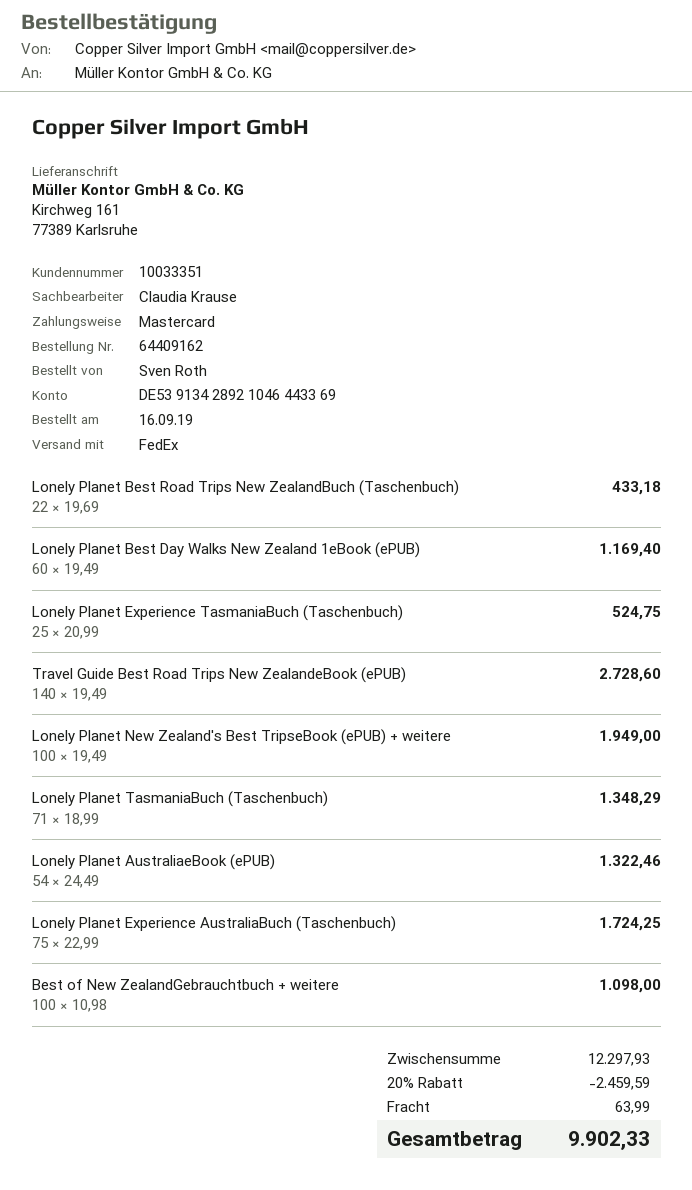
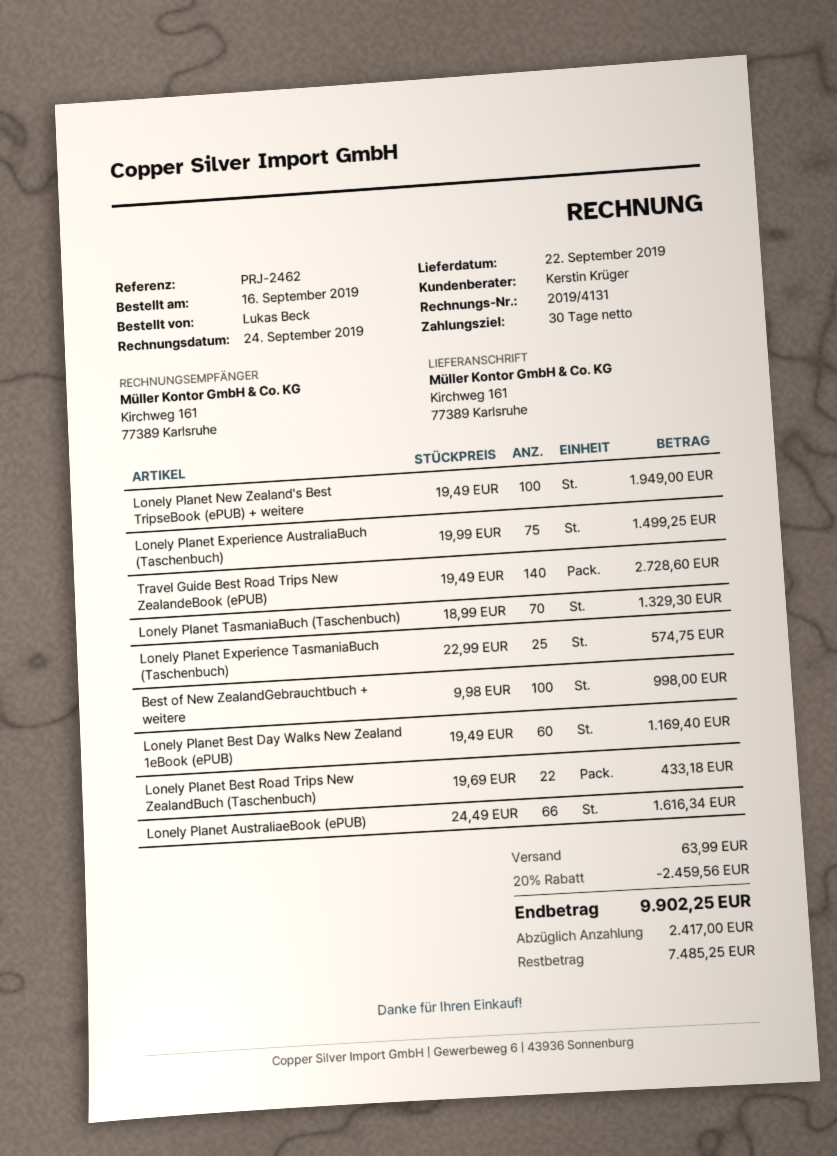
ordered by: Sven Roth -> Lukas Beck
sales rep: Claudia Krause -> Kerstin Krüger
Lonely Planet Experience TasmaniaBuch (Taschenbuch): 25 x 20.99 = 524.75 -> 25 x 22.99 = 574.75
Lonely Planet TasmaniaBuch (Taschenbuch): 71 x 18.99 = 1348.29 -> 70 x 18.99 = 1329.30
Lonely Planet AustraliaeBook (ePUB): 54 x 24.49 = 1322.46 -> 66 x 24.49 = 1616.34
Lonely Planet Experience AustraliaBuch (Taschenbuch): 75 x 22.99 = 1724.25 -> 75 x 19.99 = 1499.25
Best of New ZealandGebrauchtbuch + weitere: 100 x 10.98 = 1098.00 -> 100 x 9.98 = 998.00
discount: 20% = 2459.59 -> 20% = 2459.56
total: 9902.33 -> 9902.25

